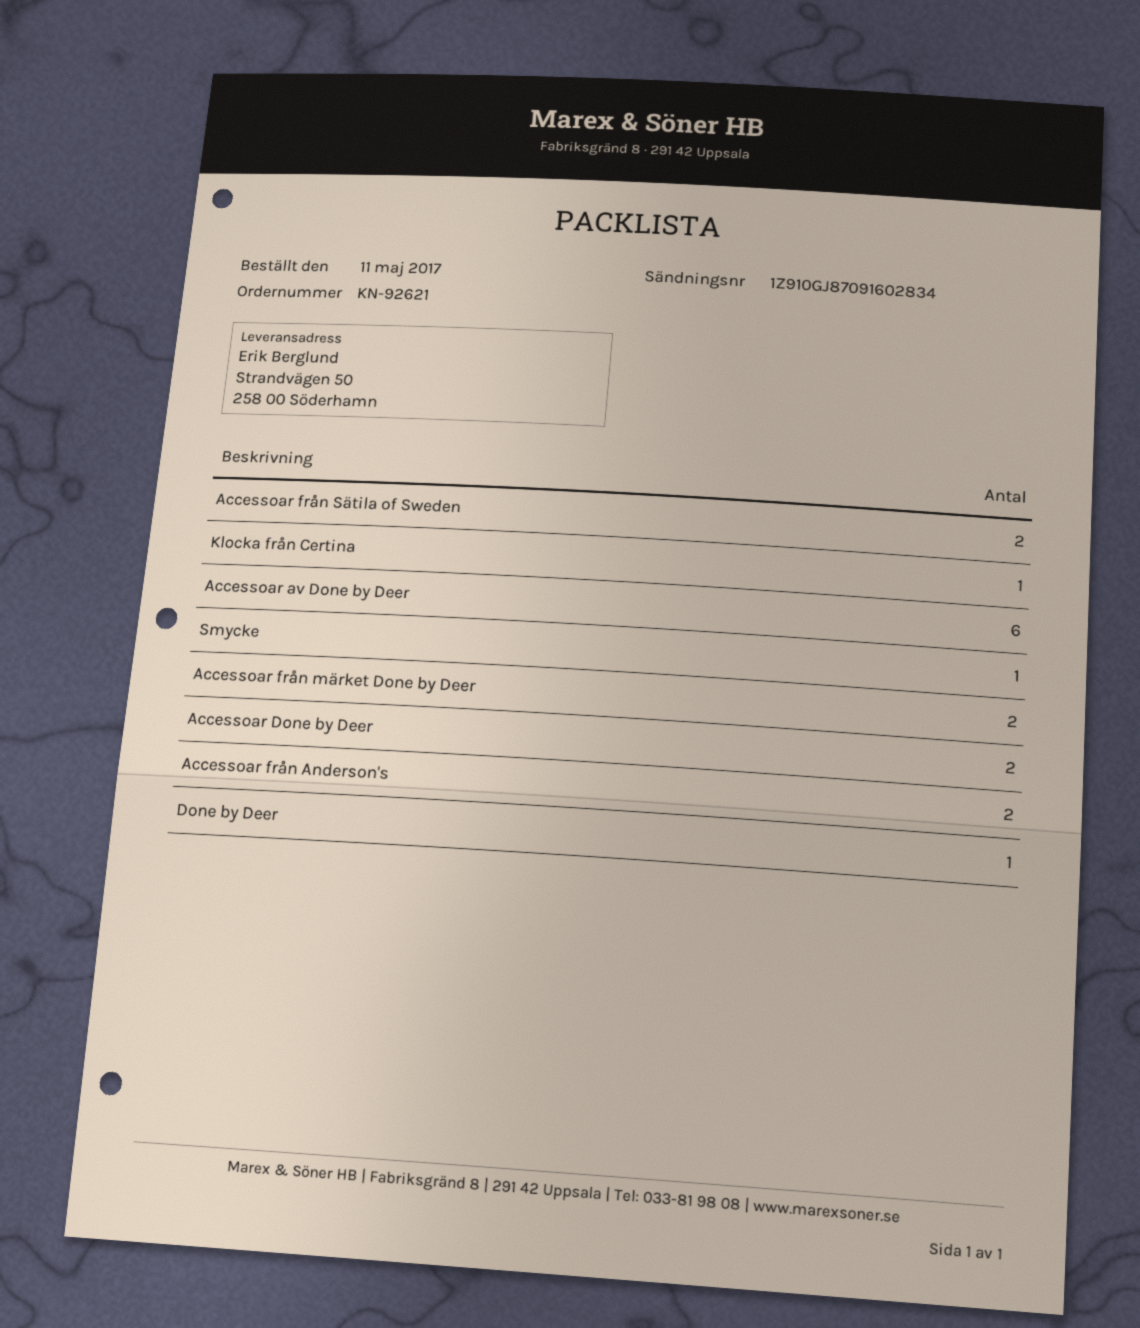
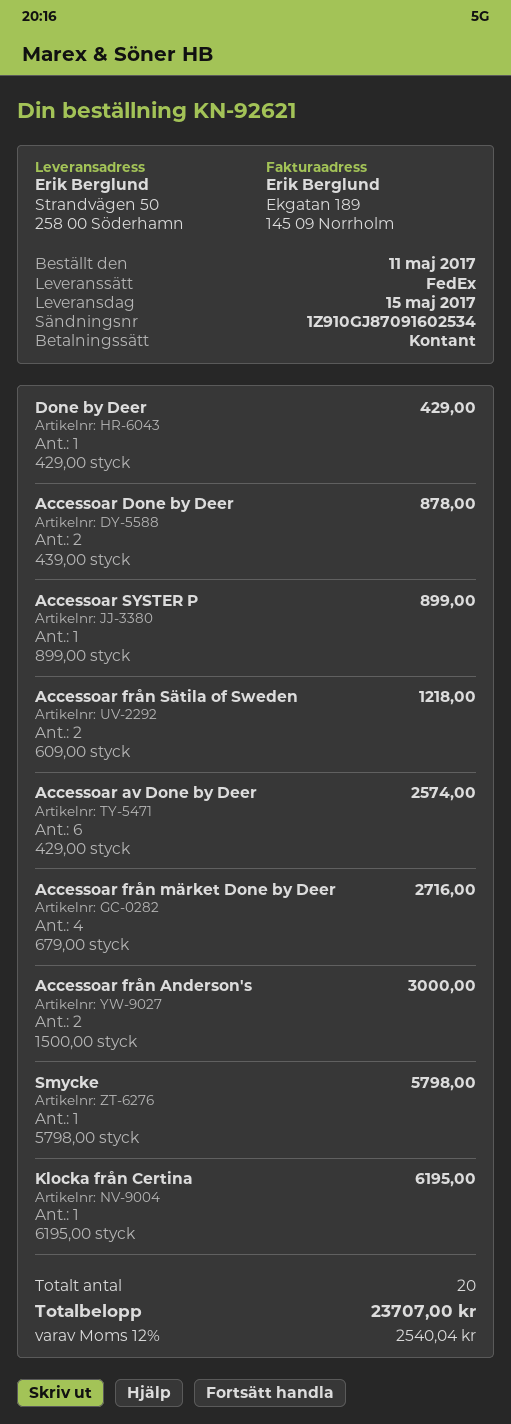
tracking number: 1Z910GJ87091602834 -> 1Z910GJ87091602534
Accessoar från märket Done by Deer: 2 -> 4
Accessoar SYSTER P: none -> 1

